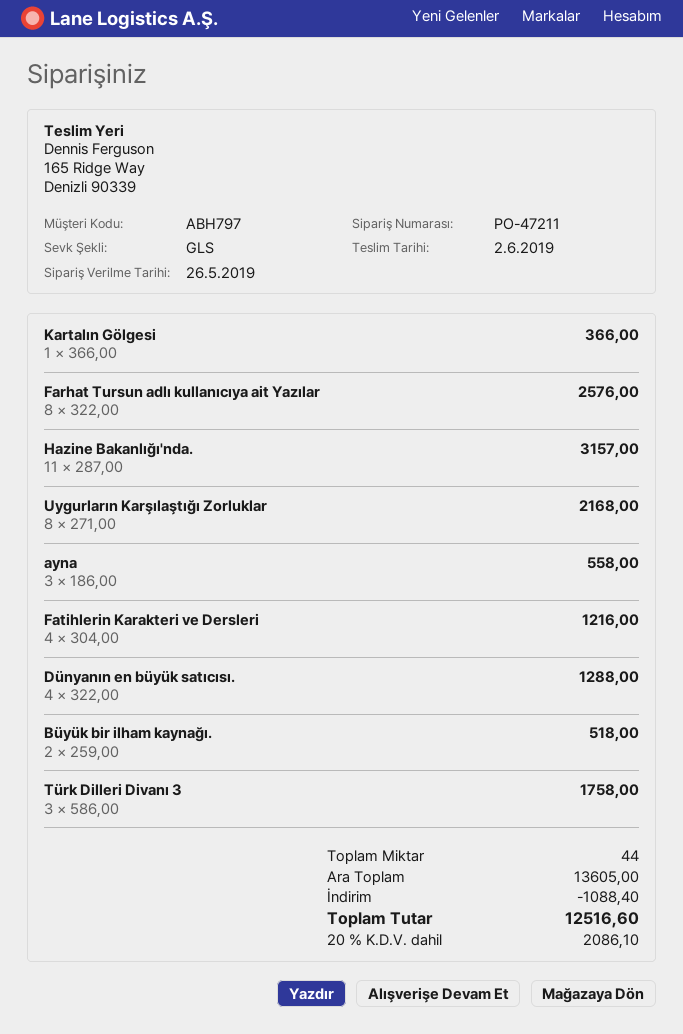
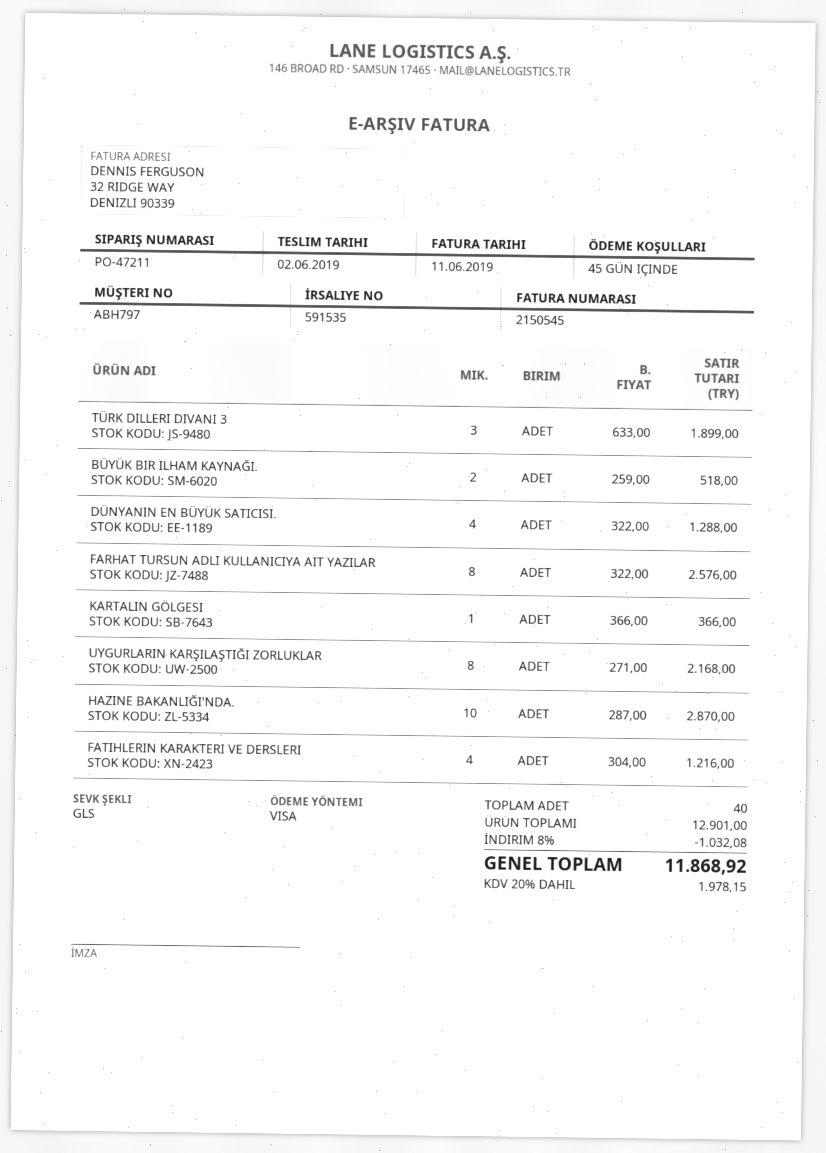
Hazine Bakanlığı'nda.: 11 x 287.00 = 3157.00 -> 10 x 287.00 = 2870.00
ayna: 3 x 186.00 = 558.00 -> none
Türk Dilleri Divanı 3: 3 x 586.00 = 1758.00 -> 3 x 633.00 = 1899.00
total quantity: 44 -> 40
subtotal: 13605.00 -> 12901.00
discount: 1088.40 -> 1032.08
tax: 20% = 2086.10 -> 20% = 1978.15
total: 12516.60 -> 11868.92

